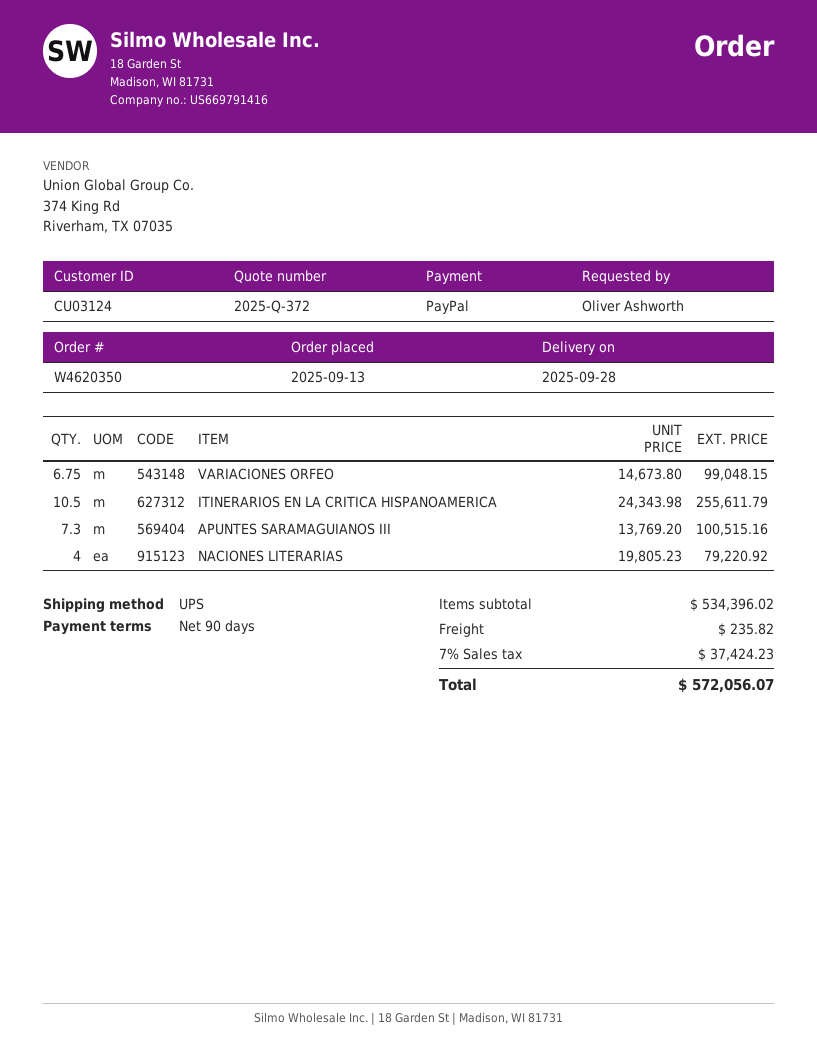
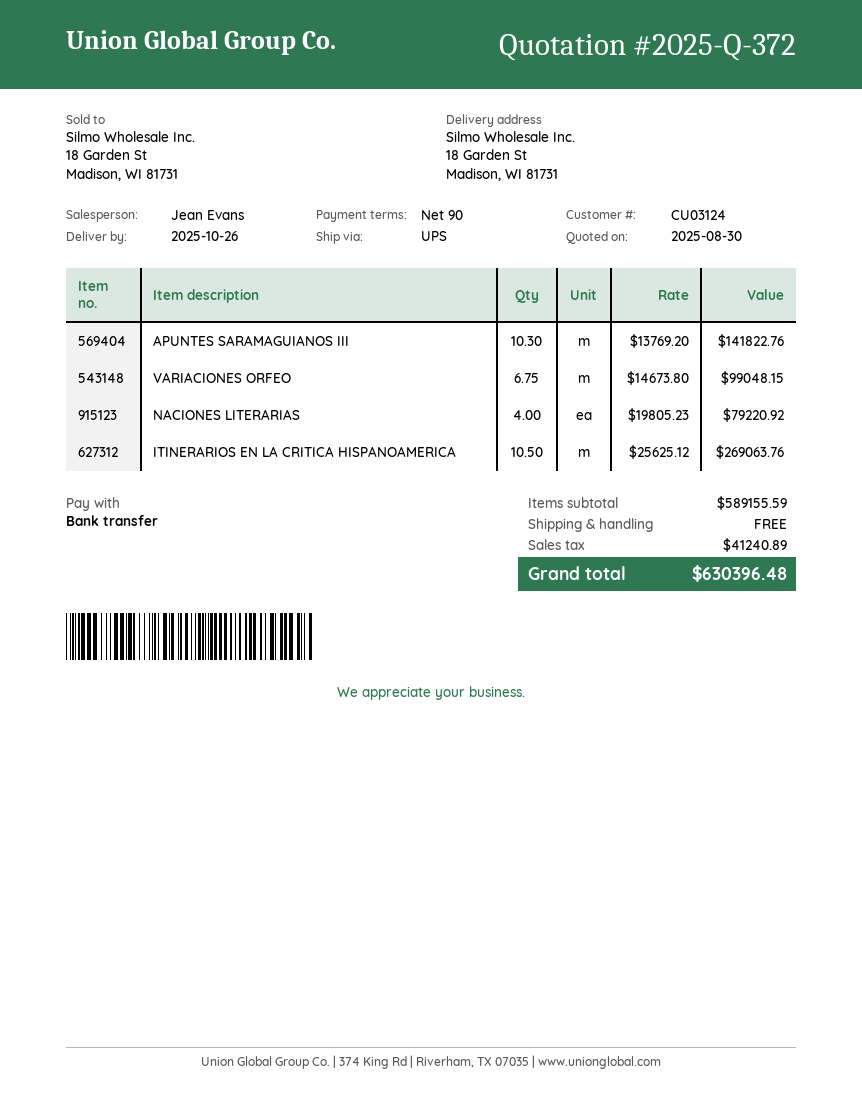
delivery date: 2025-09-28 -> 2025-10-26
payment method: PayPal -> bank transfer
ITINERARIOS EN LA CRITICA HISPANOAMERICA: 10.5 x 24343.98 = 255611.79 -> 10.5 x 25625.12 = 269063.76
APUNTES SARAMAGUIANOS III: 7.3 x 13769.20 = 100515.16 -> 10.3 x 13769.20 = 141822.76
subtotal: 534396.02 -> 589155.59
shipping: 235.82 -> 0.00
tax: 37424.23 -> 41240.89
total: 572056.07 -> 630396.48

